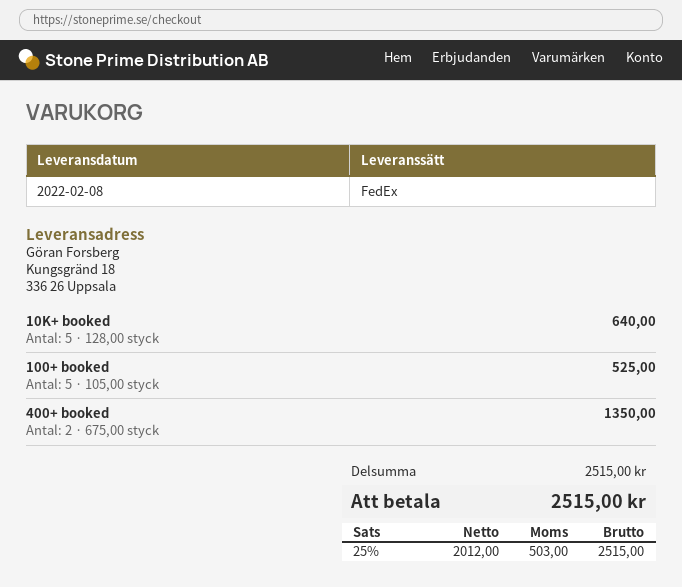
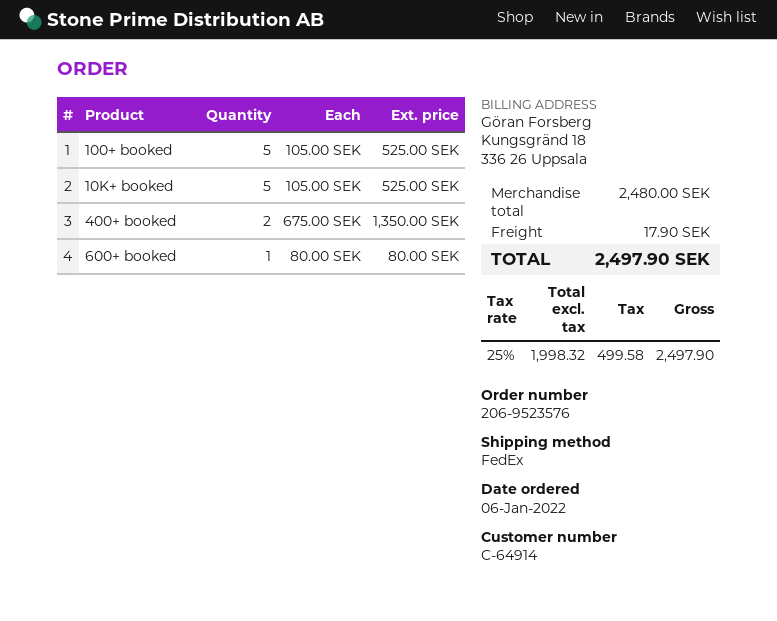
10K+ booked: 5 x 128.00 = 640.00 -> 5 x 105.00 = 525.00
600+ booked: none -> 1 x 80.00 = 80.00
subtotal: 2515.00 -> 2480.00
shipping: none -> 17.90
net: 2012.00 -> 1998.32
tax: 25% = 503.00 -> 25% = 499.58
total: 2515.00 -> 2497.90

